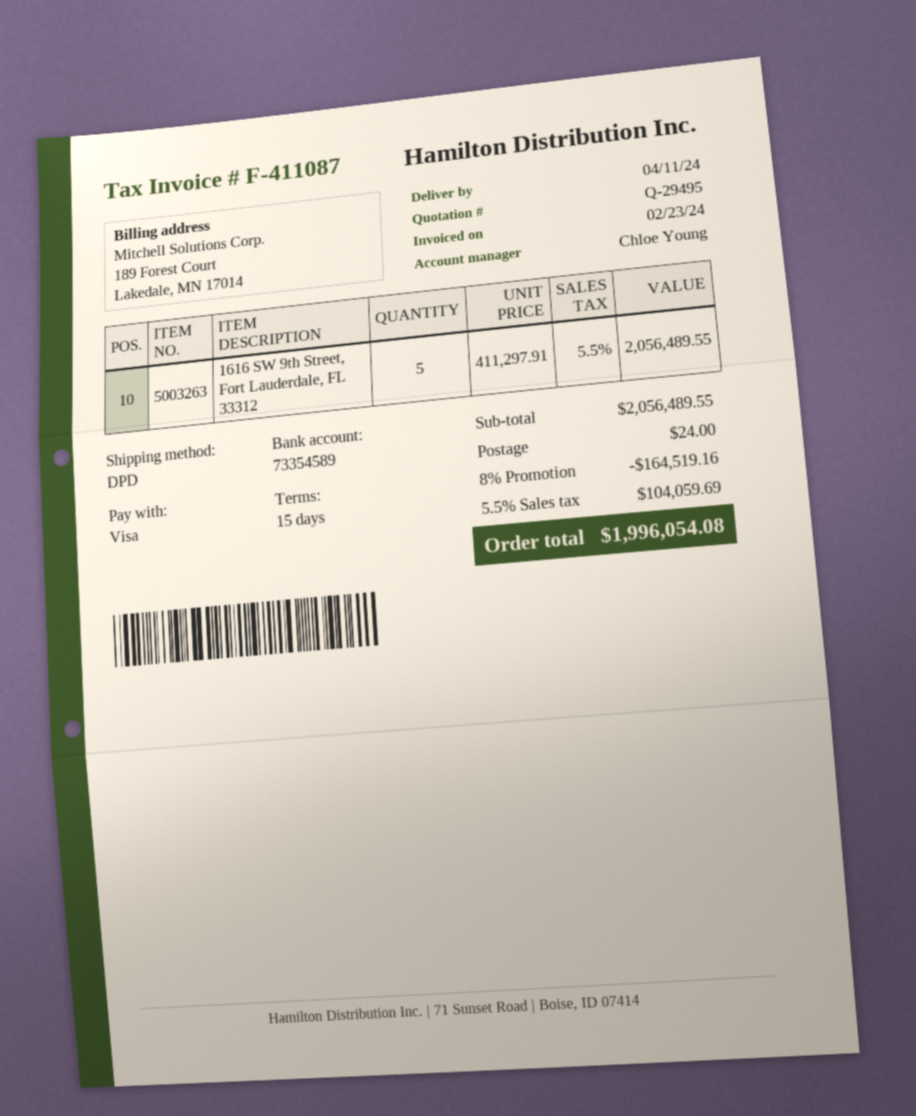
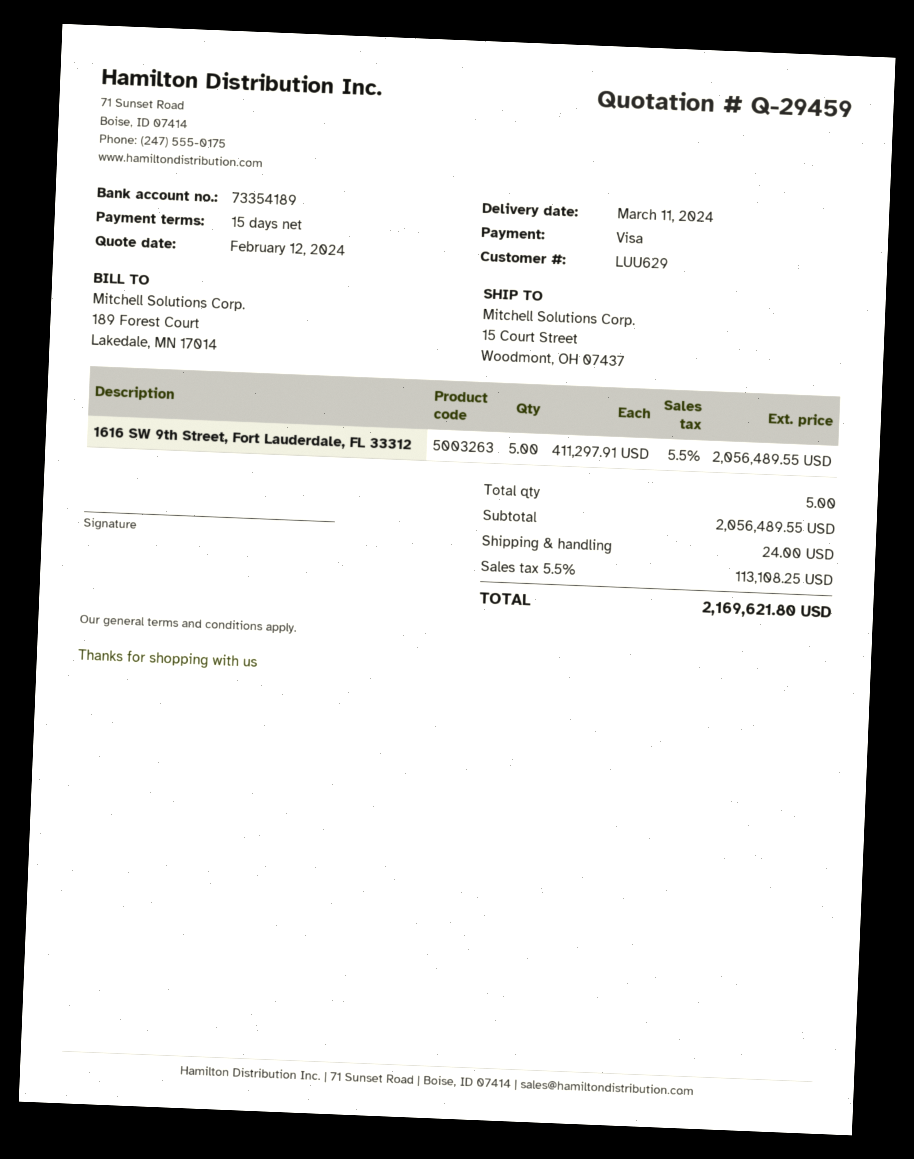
quote number: Q-29495 -> Q-29459
delivery date: 2024-04-11 -> 2024-03-11
bank account: 73354589 -> 73354189
discount: 8% = 164519.16 -> none
tax: 5.5% = 104059.69 -> 5.5% = 113108.25
total: 1996054.08 -> 2169621.80

